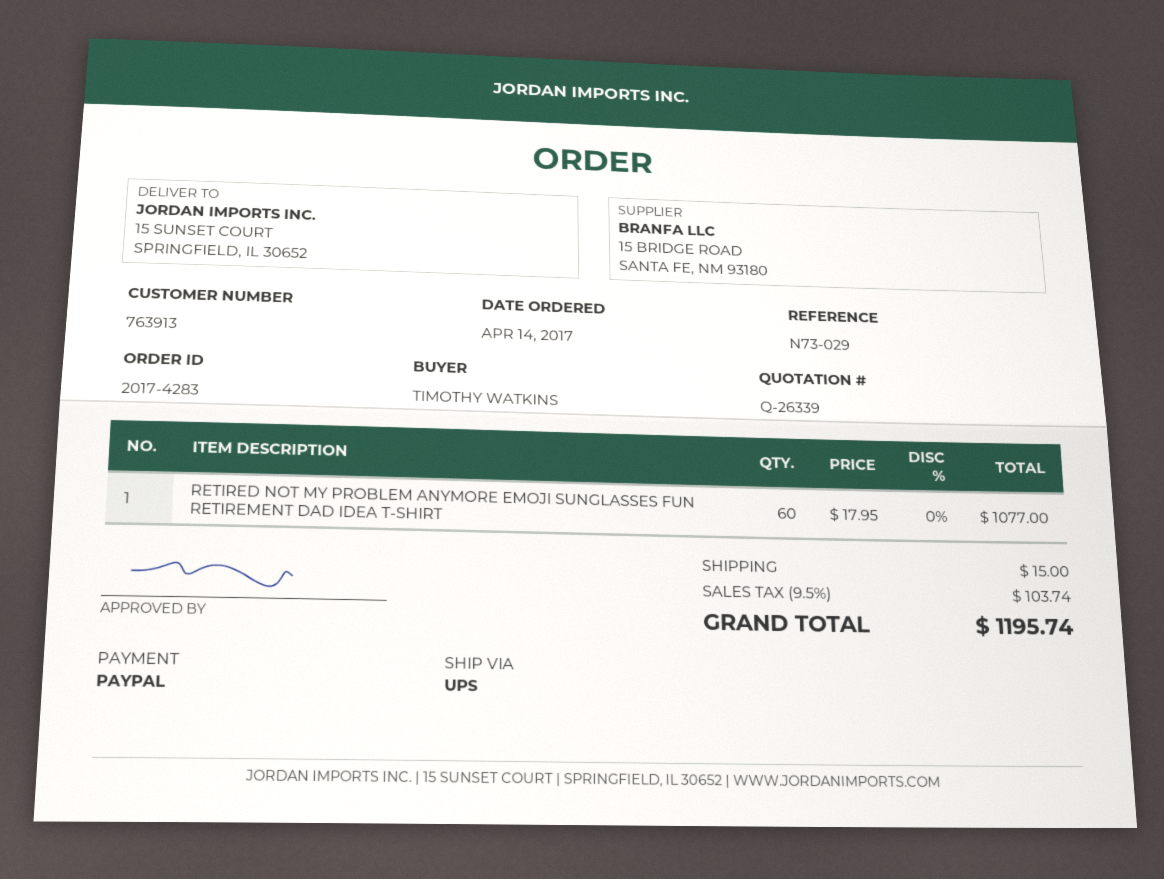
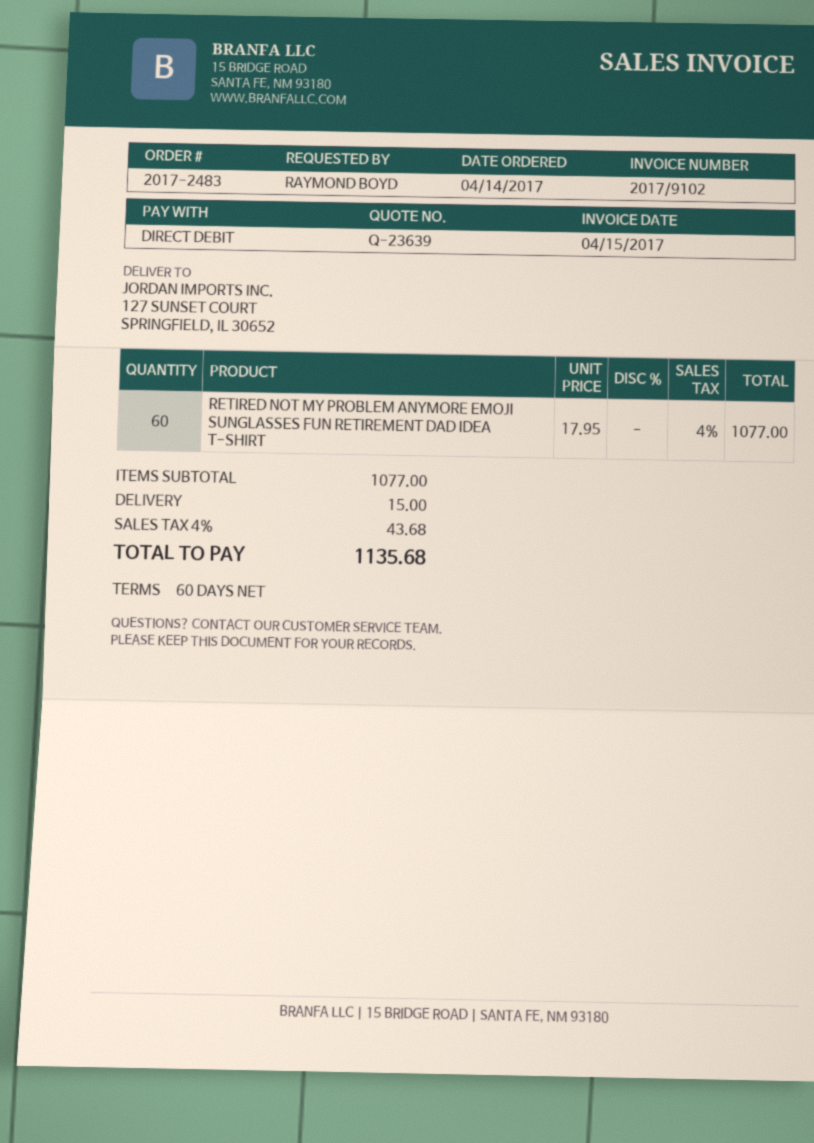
quote number: Q-26339 -> Q-23639
order number: 2017-4283 -> 2017-2483
ordered by: TIMOTHY WATKINS -> RAYMOND BOYD
payment method: PayPal -> direct debit
ship to: 15 SUNSET COURT, SPRINGFIELD, IL 30652 -> 127 SUNSET COURT, SPRINGFIELD, IL 30652
tax: 9.5% = 103.74 -> 4% = 43.68
total: 1195.74 -> 1135.68

